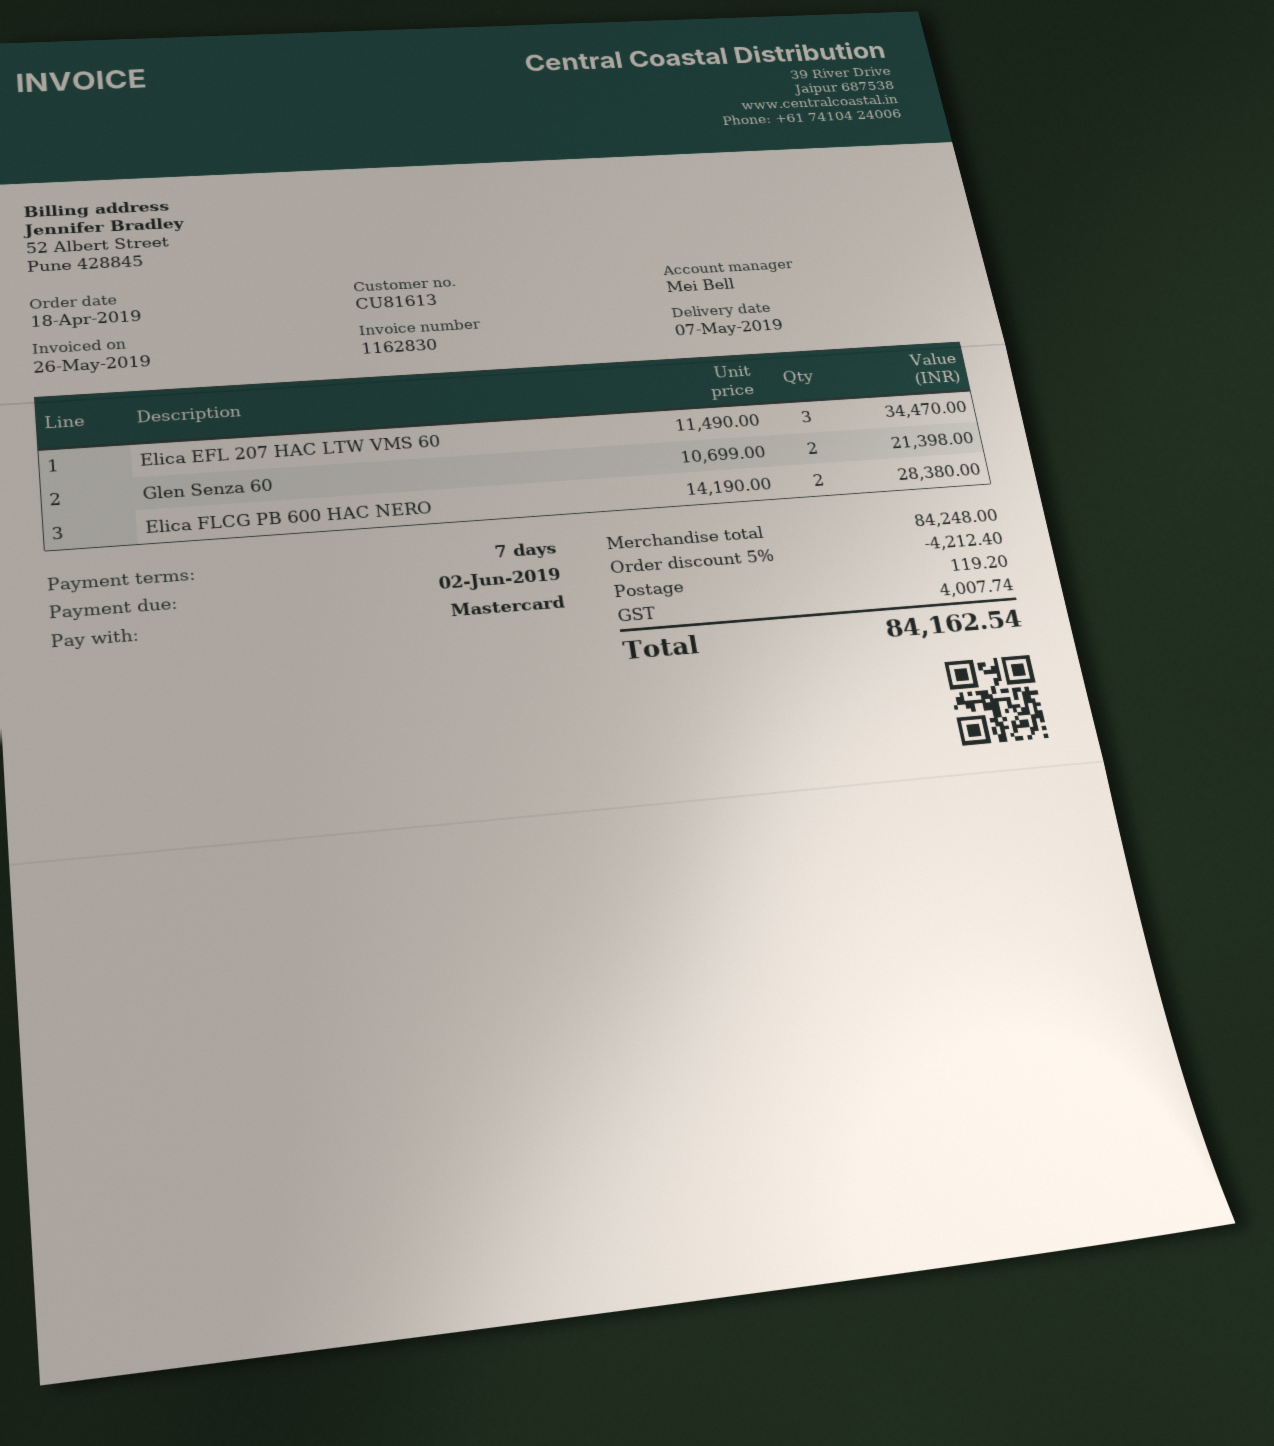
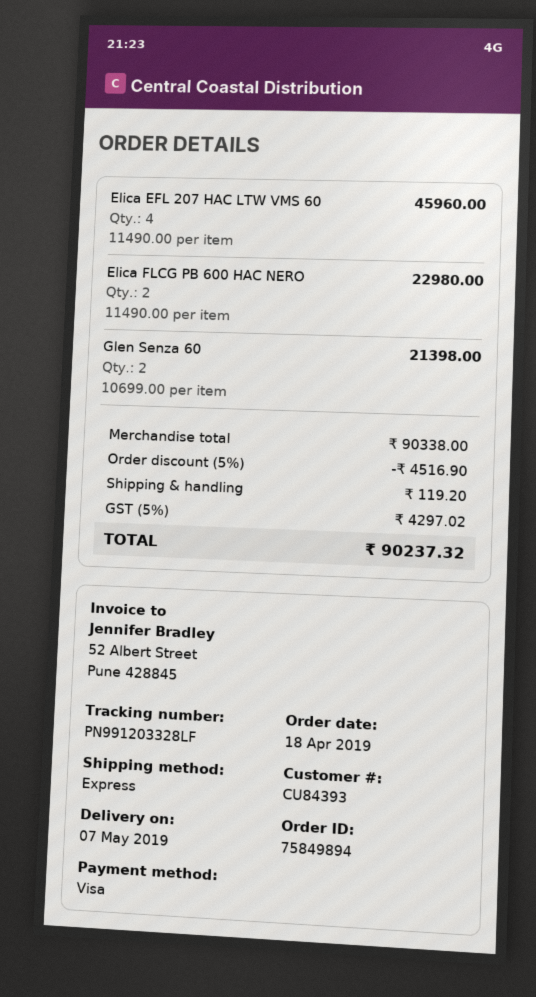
customer number: CU81613 -> CU84393
payment method: Mastercard -> Visa
Elica EFL 207 HAC LTW VMS 60: 3 x 11490.00 = 34470.00 -> 4 x 11490.00 = 45960.00
Elica FLCG PB 600 HAC NERO: 2 x 14190.00 = 28380.00 -> 2 x 11490.00 = 22980.00
subtotal: 84248.00 -> 90338.00
discount: 5% = 4212.40 -> 5% = 4516.90
tax: 4007.74 -> 4297.02
total: 84162.54 -> 90237.32

